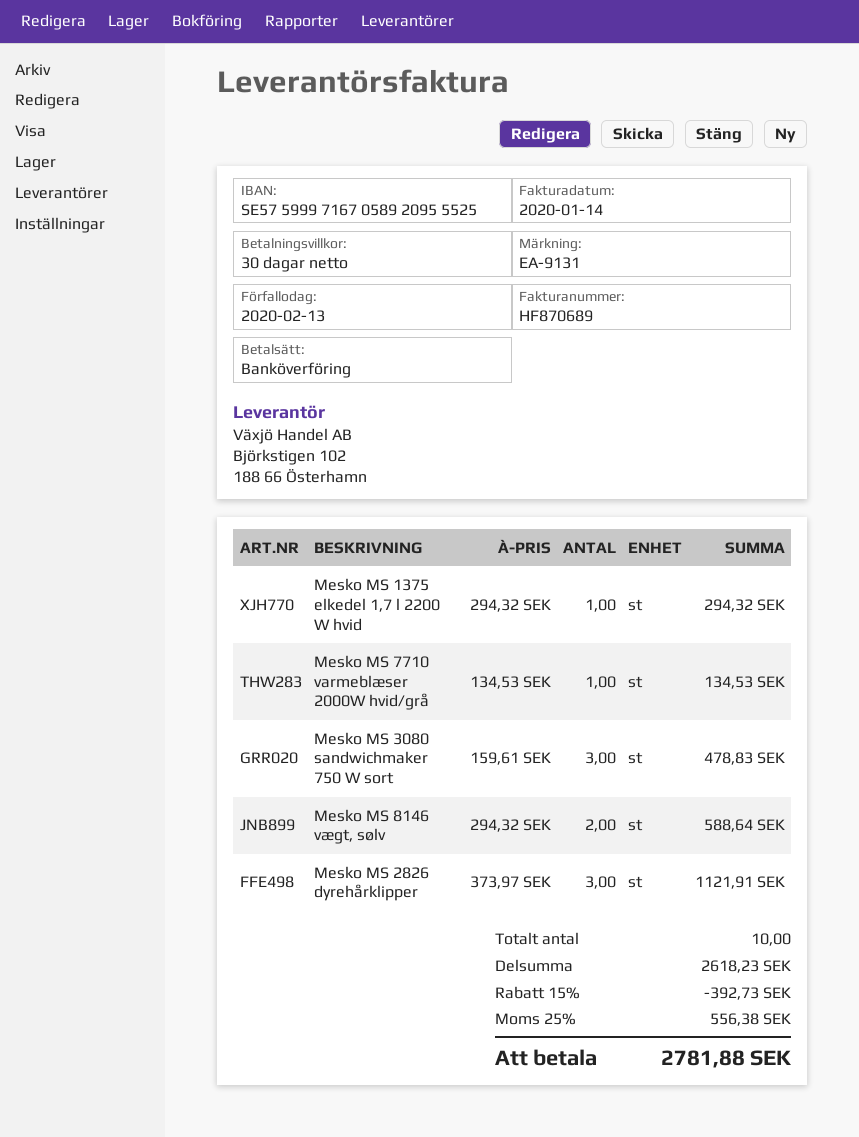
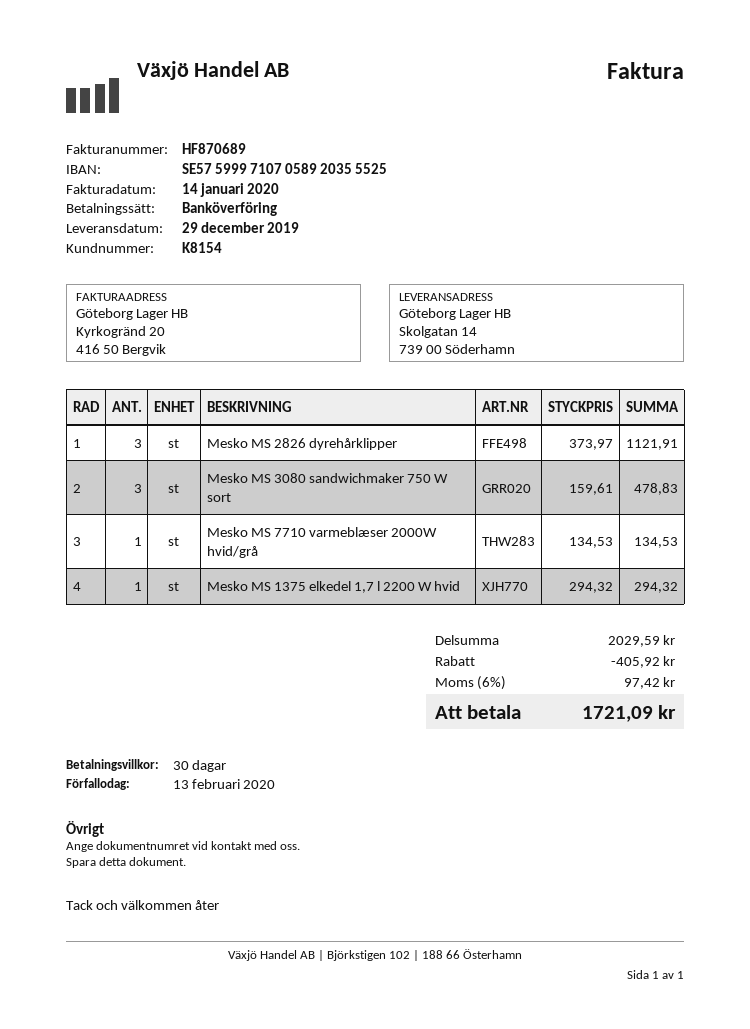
bank account: SE5759997167058920955525 -> SE5759997107058920355525
Mesko MS 8146 vægt, sølv: 2 x 294.32 = 588.64 -> none
subtotal: 2618.23 -> 2029.59
discount: 392.73 -> 405.92
tax: 25% = 556.38 -> 6% = 97.42
total: 2781.88 -> 1721.09

